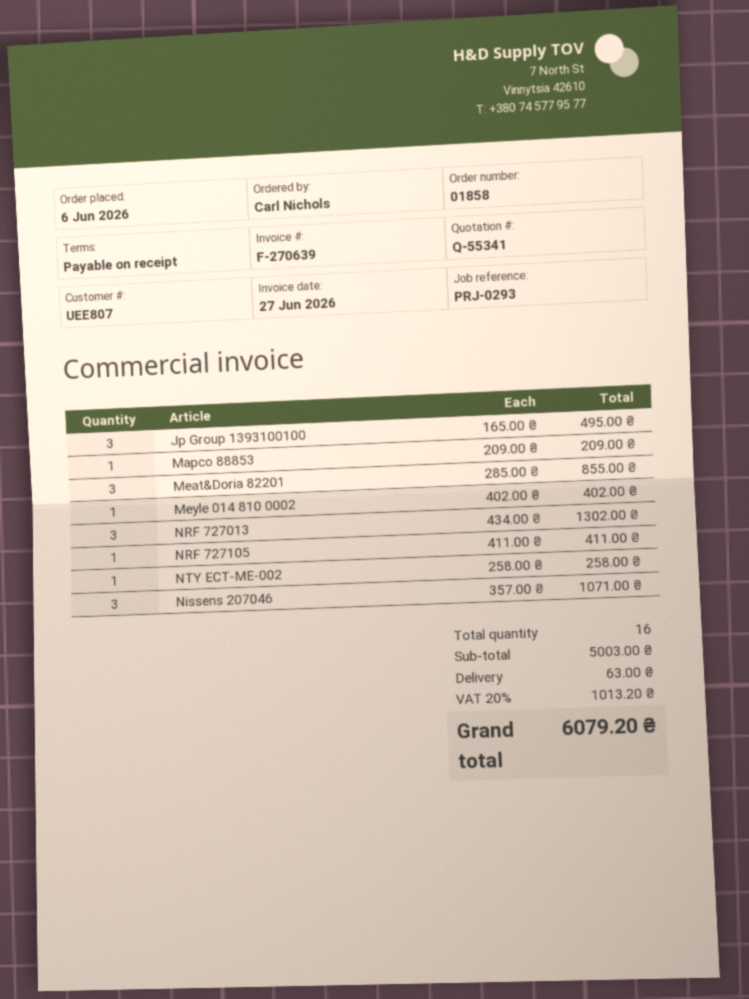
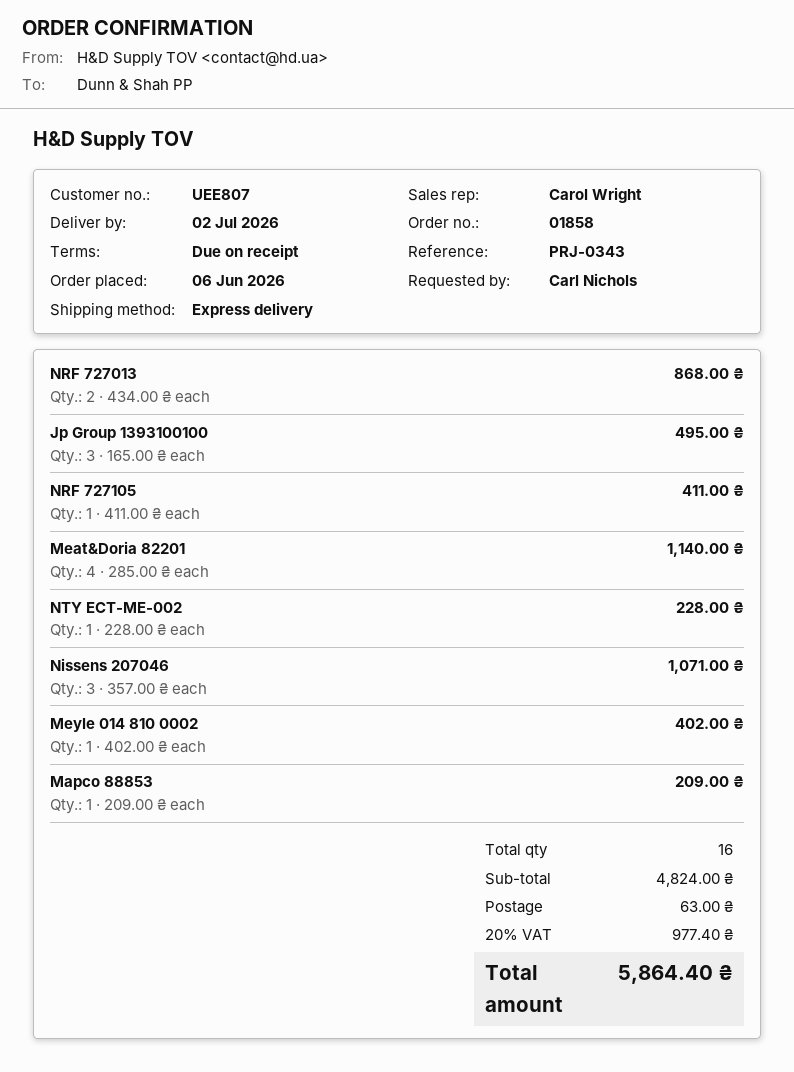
reference: PRJ-0293 -> PRJ-0343
Meat&Doria 82201: 3 x 285.00 = 855.00 -> 4 x 285.00 = 1140.00
NRF 727013: 3 x 434.00 = 1302.00 -> 2 x 434.00 = 868.00
NTY ECT-ME-002: 1 x 258.00 = 258.00 -> 1 x 228.00 = 228.00
subtotal: 5003.00 -> 4824.00
tax: 20% = 1013.20 -> 20% = 977.40
total: 6079.20 -> 5864.40

